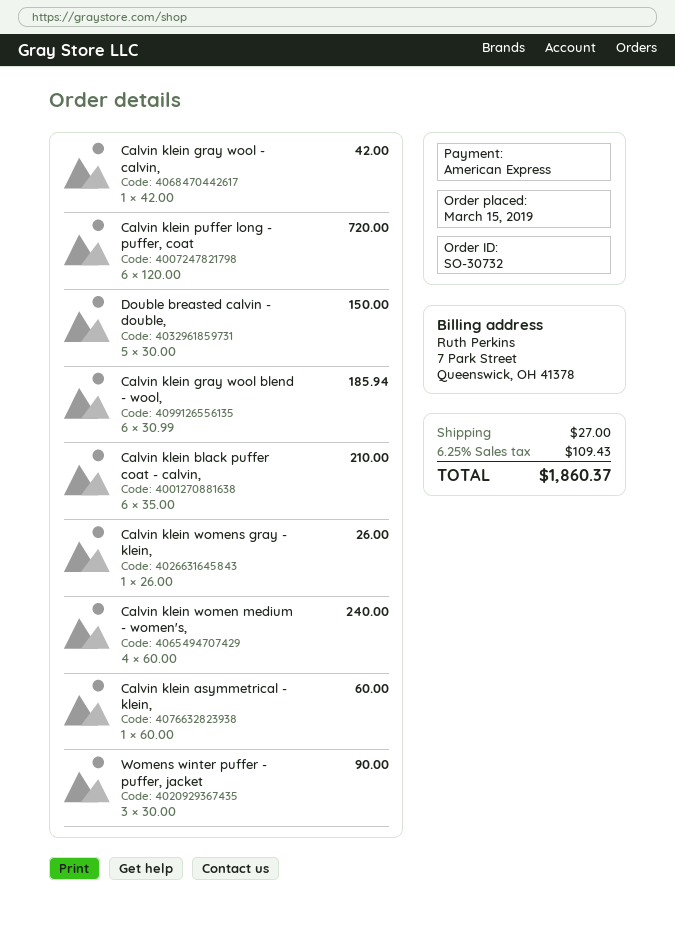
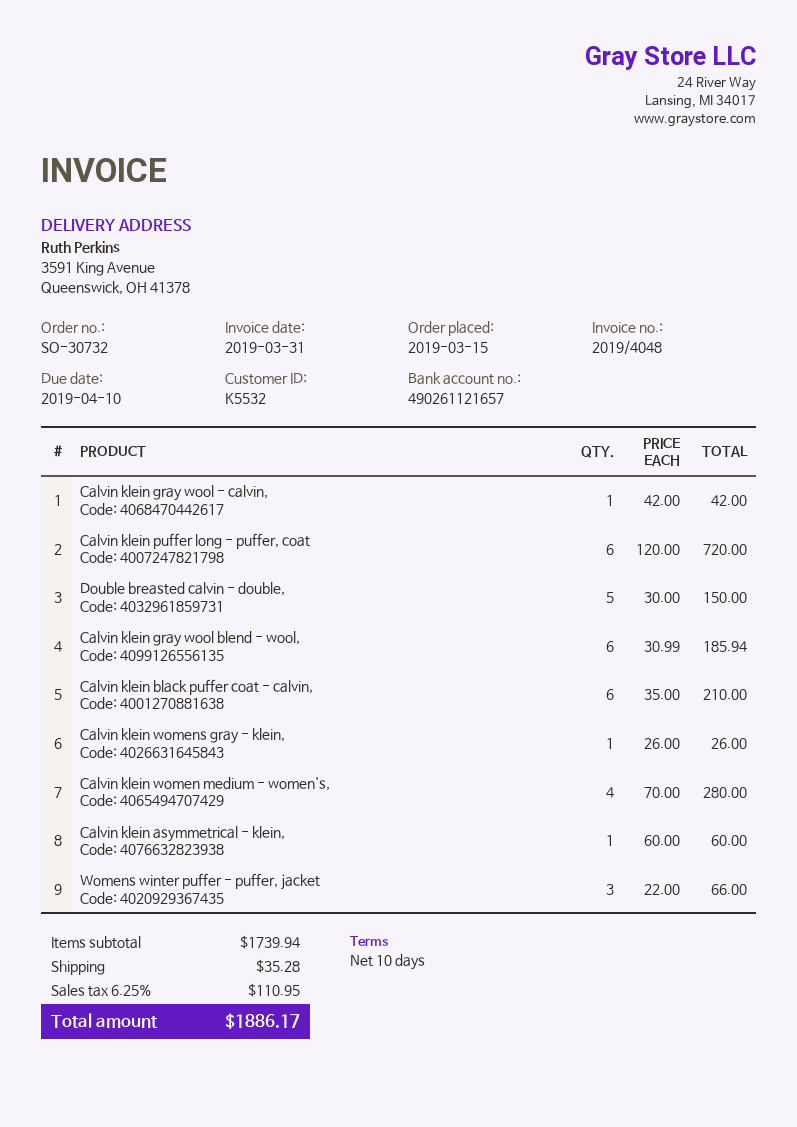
Calvin klein women medium - women's,: 4 x 60.00 = 240.00 -> 4 x 70.00 = 280.00
Womens winter puffer - puffer, jacket: 3 x 30.00 = 90.00 -> 3 x 22.00 = 66.00
shipping: 27.00 -> 35.28
tax: 6.25% = 109.43 -> 6.25% = 110.95
total: 1860.37 -> 1886.17

